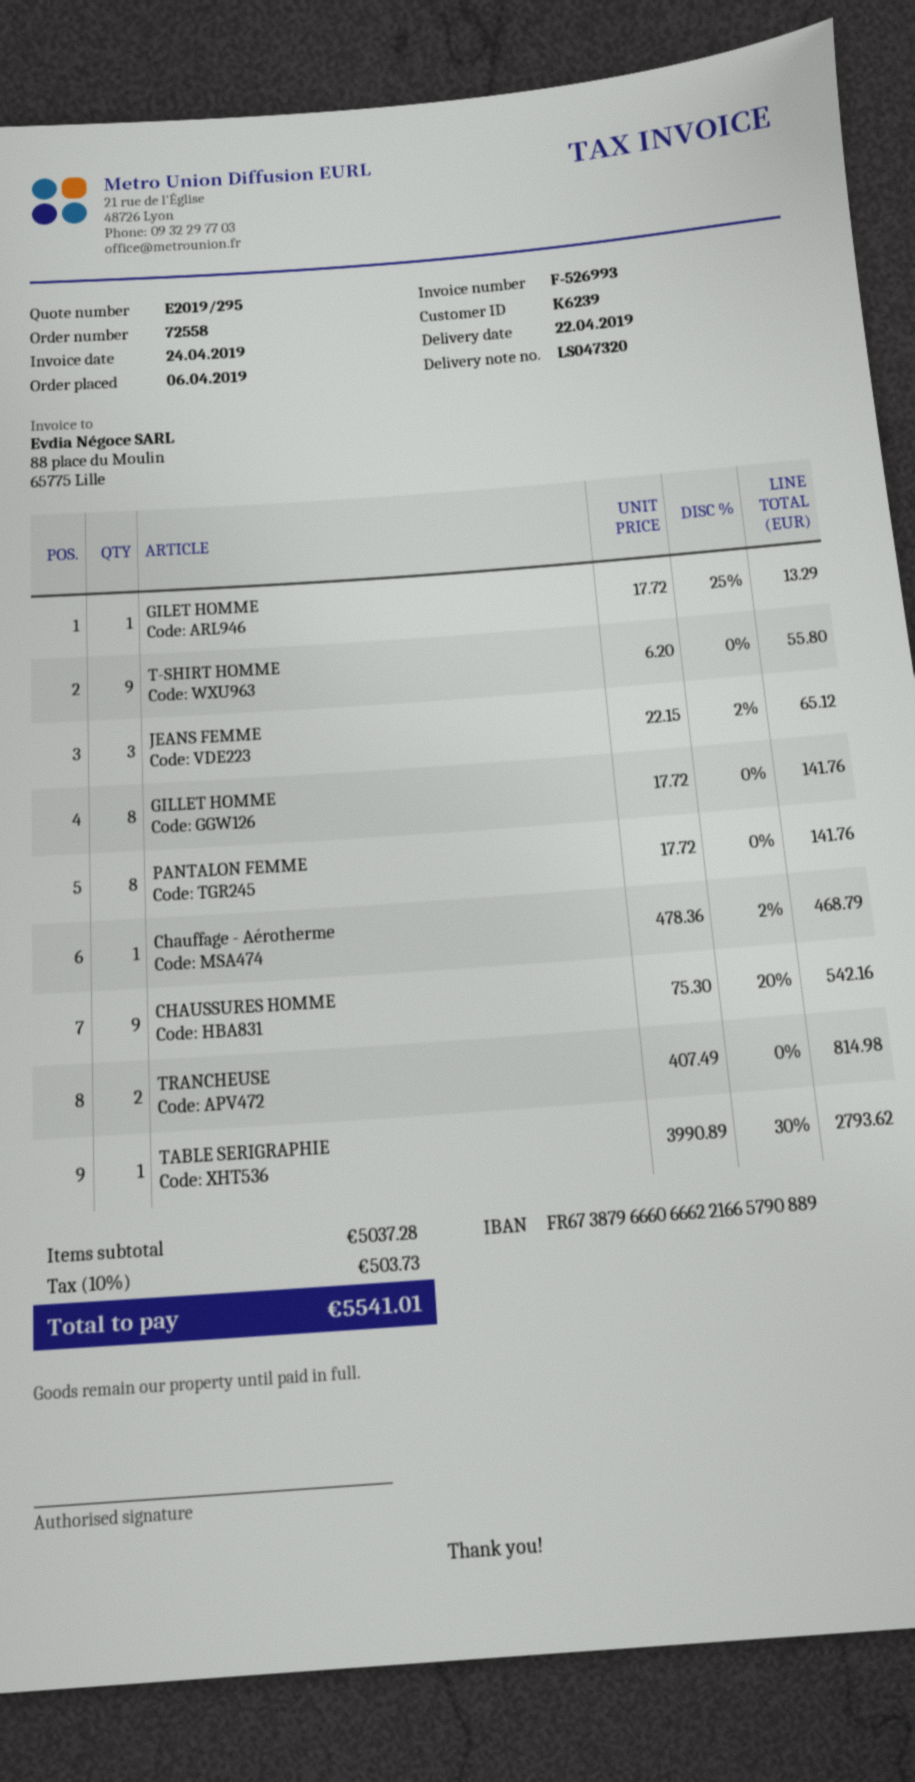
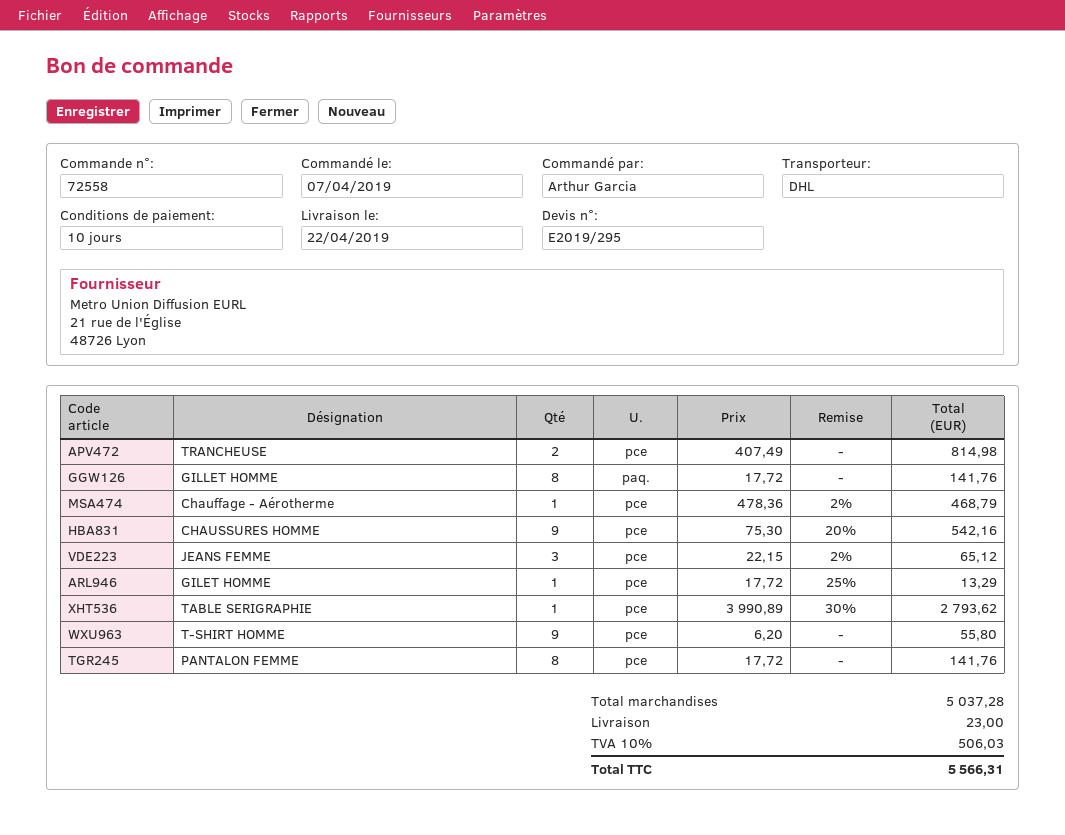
order date: 2019-04-06 -> 2019-04-07
shipping: none -> 23.00
tax: 10% = 503.73 -> 10% = 506.03
total: 5541.01 -> 5566.31

